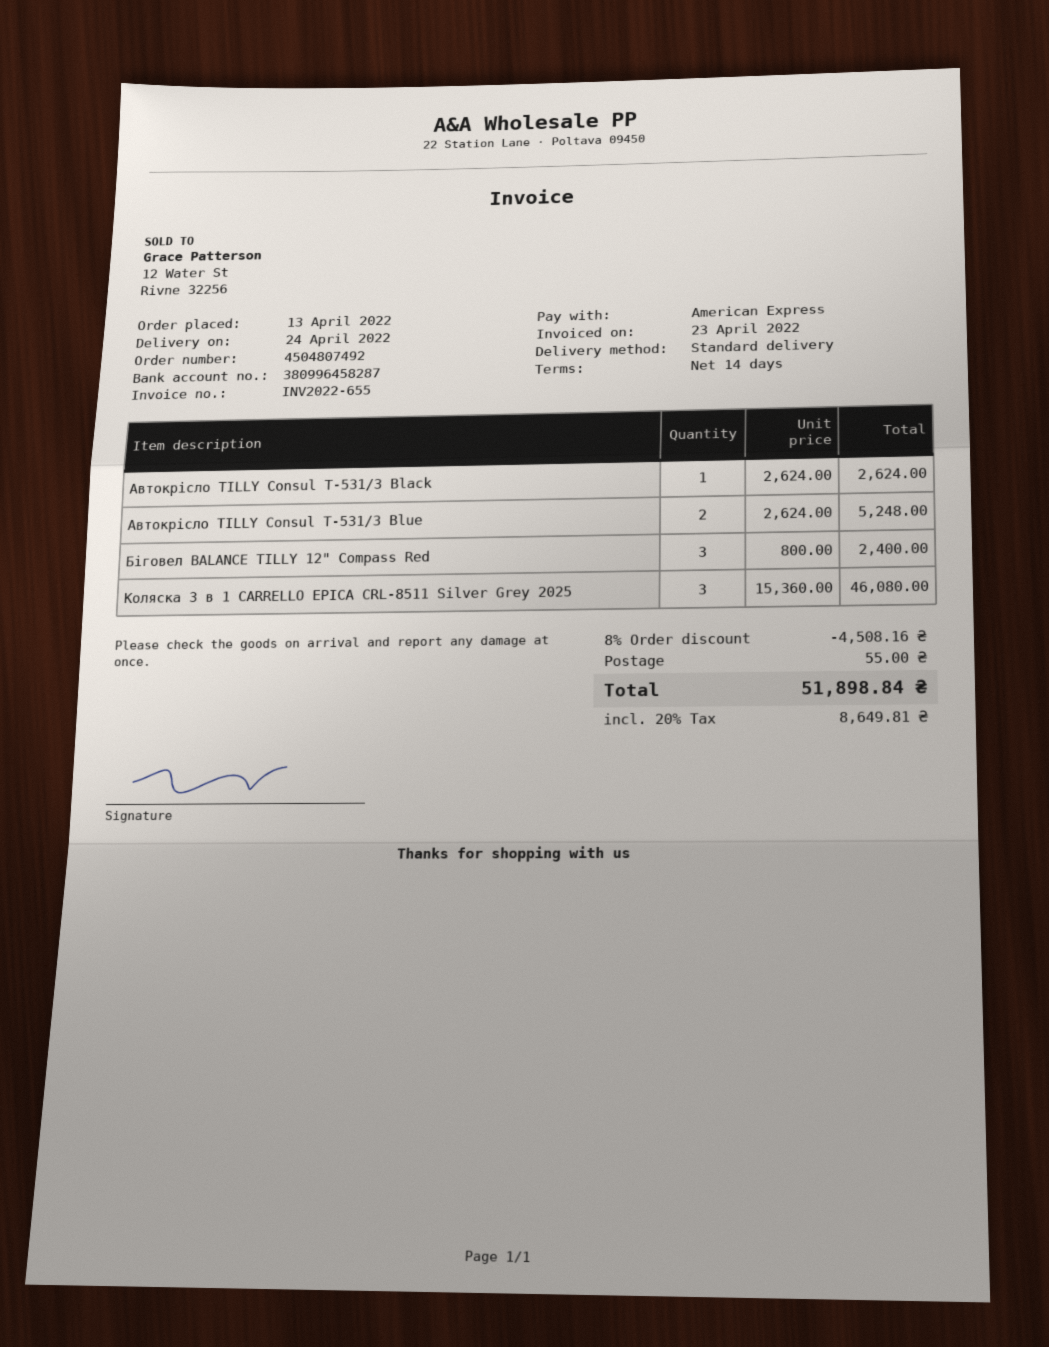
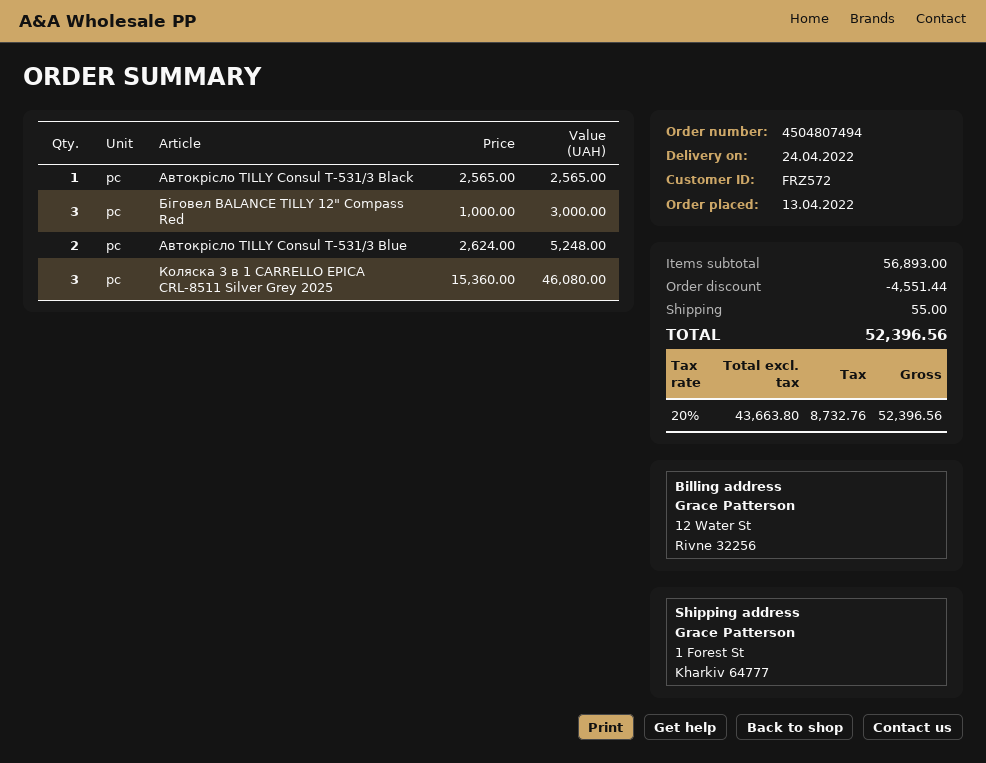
order number: 4504807492 -> 4504807494
Автокрісло TILLY Consul T-531/3 Black: 1 x 2624.00 = 2624.00 -> 1 x 2565.00 = 2565.00
Біговел BALANCE TILLY 12" Compass Red: 3 x 800.00 = 2400.00 -> 3 x 1000.00 = 3000.00
discount: 4508.16 -> 4551.44
tax: 20% = 8649.81 -> 20% = 8732.76
total: 51898.84 -> 52396.56

